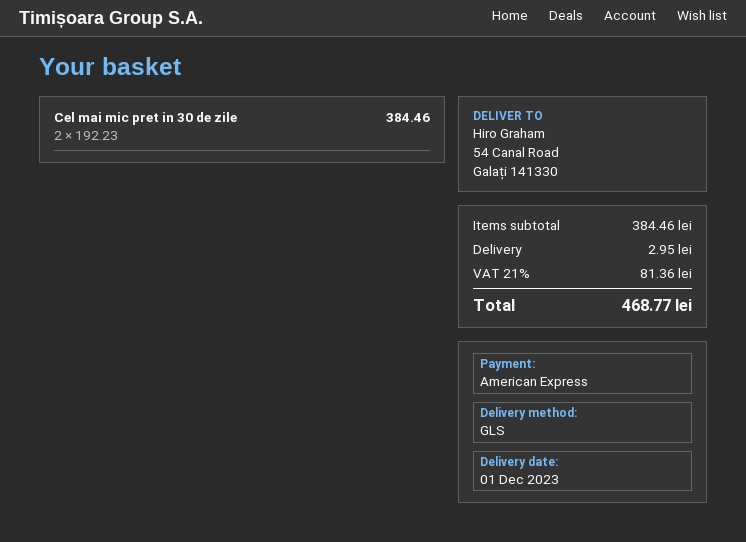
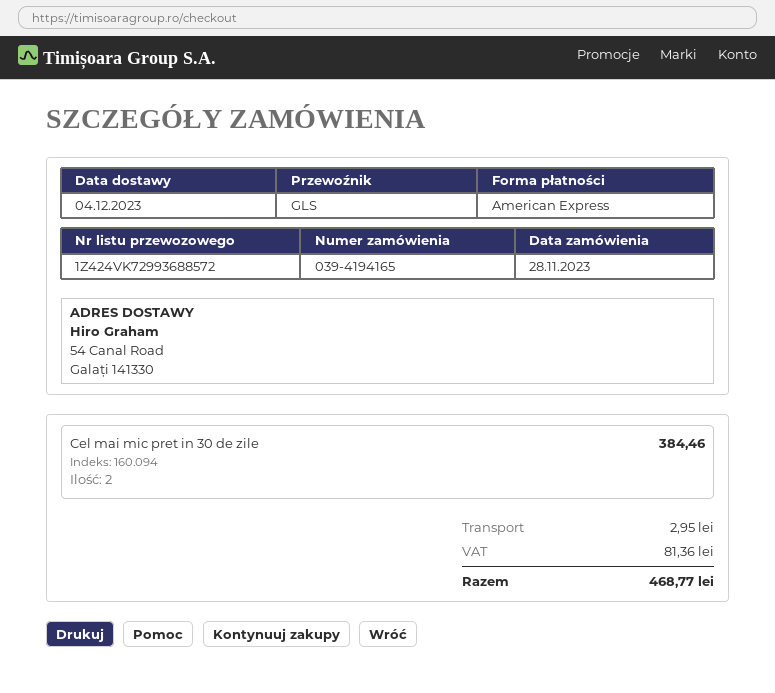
delivery date: 2023-12-01 -> 2023-12-04

